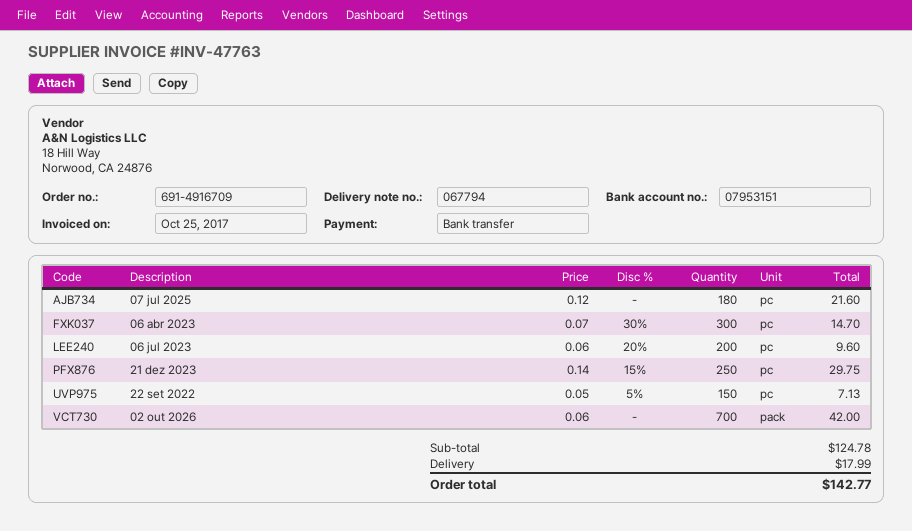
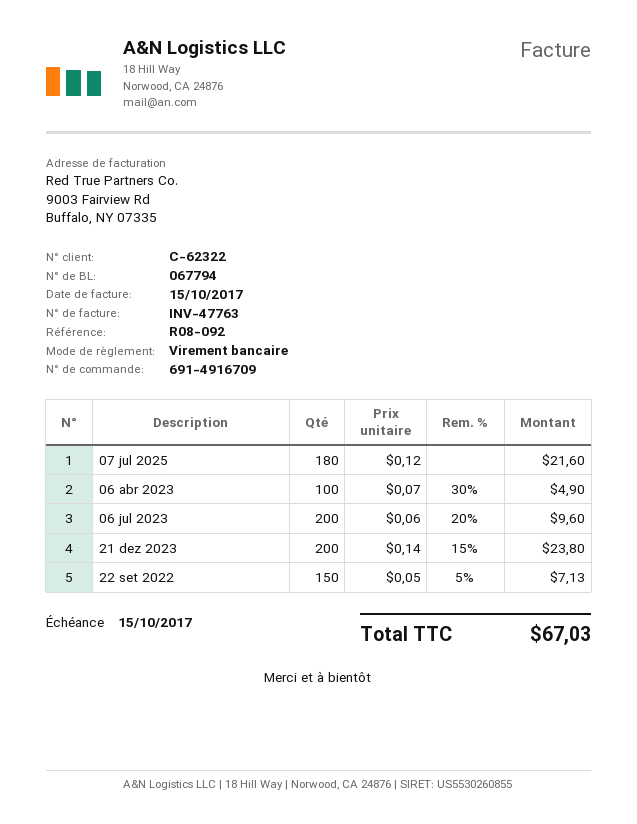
invoice date: 2017-10-25 -> 2017-10-15
06 abr 2023: 300 x 0.07 - 30% = 14.70 -> 100 x 0.07 - 30% = 4.90
21 dez 2023: 250 x 0.14 - 15% = 29.75 -> 200 x 0.14 - 15% = 23.80
02 out 2026: 700 x 0.06 = 42.00 -> none
shipping: 17.99 -> none
total: 142.77 -> 67.03

